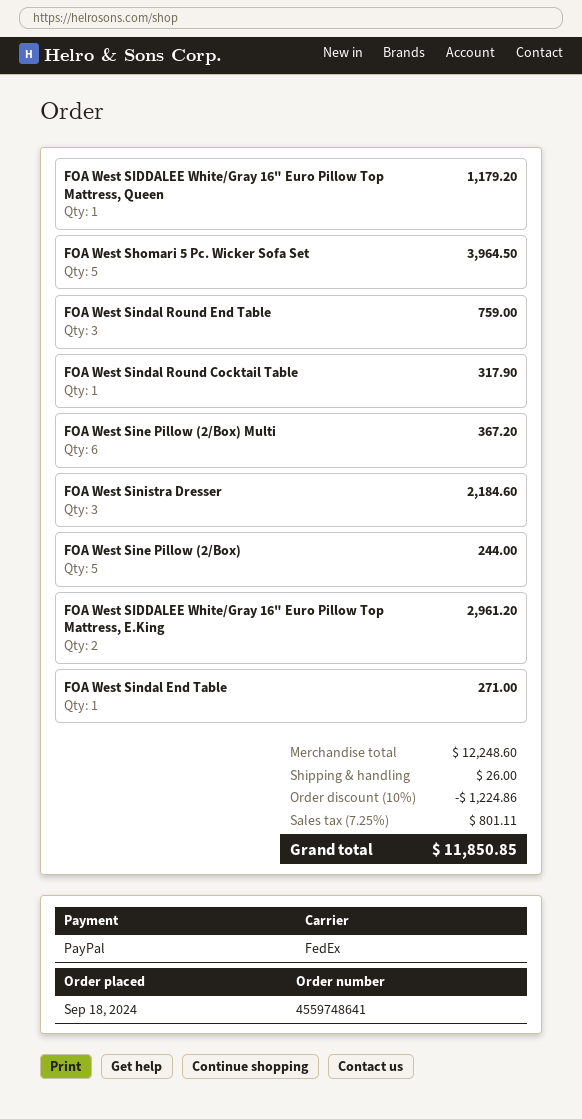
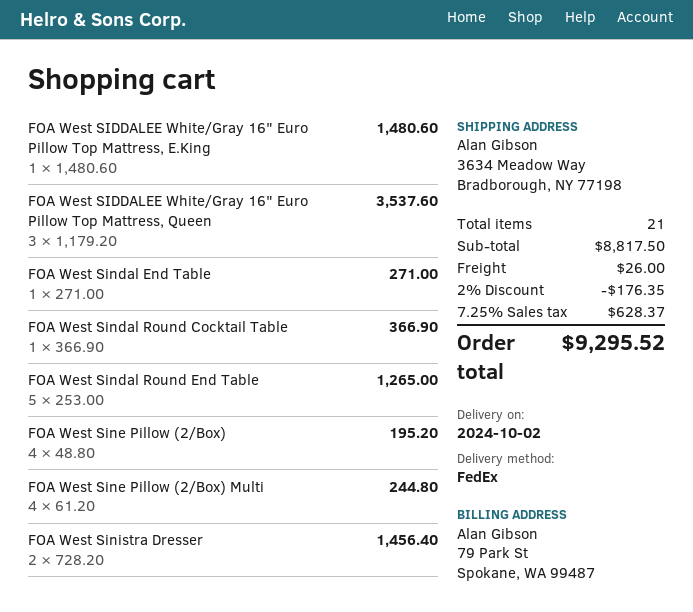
FOA West SIDDALEE White/Gray 16" Euro Pillow Top Mattress, Queen: 1 for 1179.20 -> 3 for 3537.60
FOA West Shomari 5 Pc. Wicker Sofa Set: 5 for 3964.50 -> none
FOA West Sindal Round End Table: 3 for 759.00 -> 5 for 1265.00
FOA West Sindal Round Cocktail Table: 1 for 317.90 -> 1 for 366.90
FOA West Sine Pillow (2/Box) Multi: 6 for 367.20 -> 4 for 244.80
FOA West Sinistra Dresser: 3 for 2184.60 -> 2 for 1456.40
FOA West Sine Pillow (2/Box): 5 for 244.00 -> 4 for 195.20
FOA West SIDDALEE White/Gray 16" Euro Pillow Top Mattress, E.King: 2 for 2961.20 -> 1 for 1480.60
subtotal: 12248.60 -> 8817.50
discount: 10% = 1224.86 -> 2% = 176.35
tax: 7.25% = 801.11 -> 7.25% = 628.37
total: 11850.85 -> 9295.52

